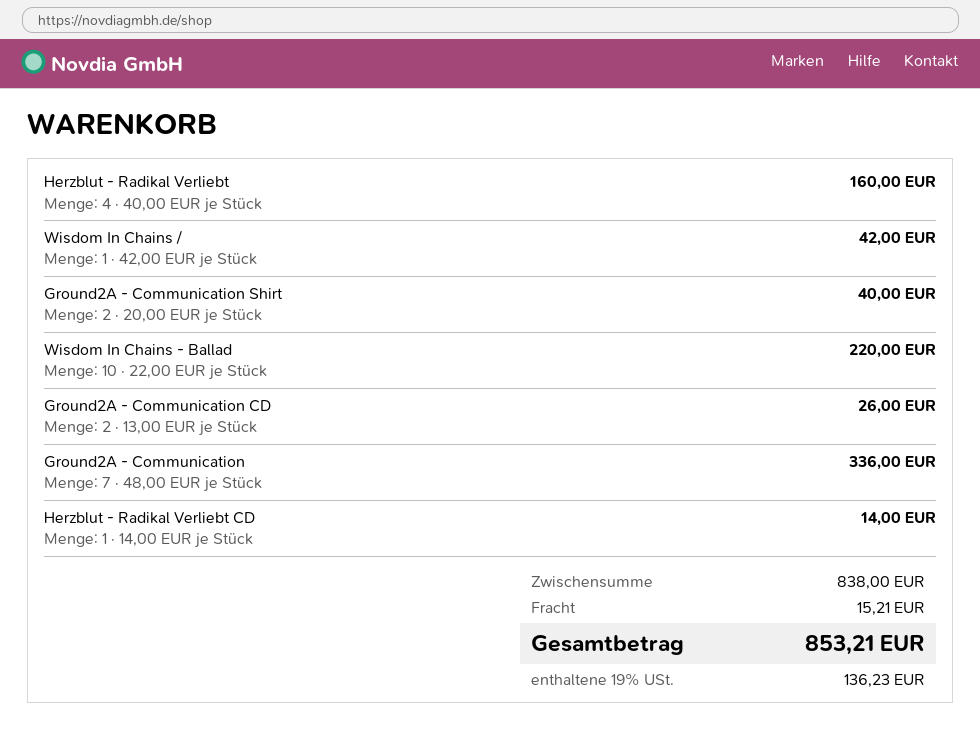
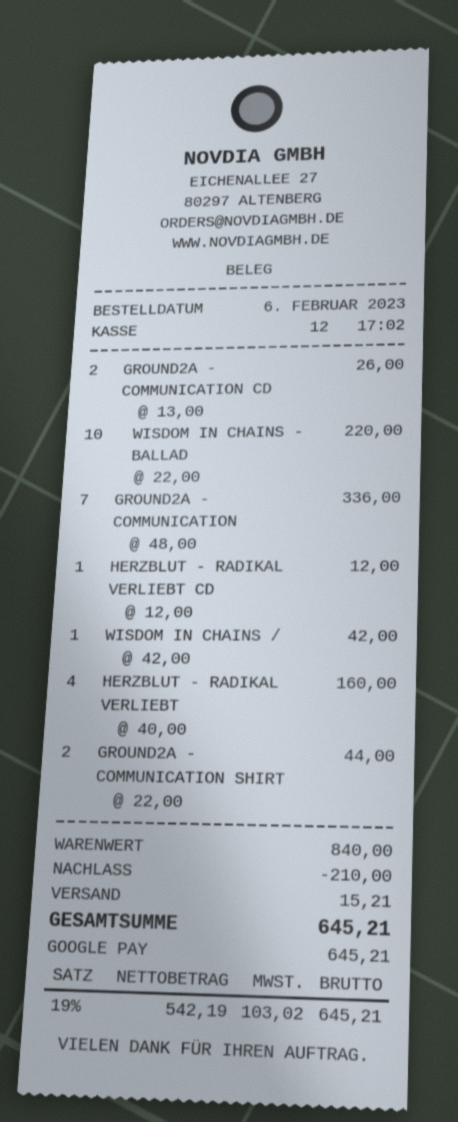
Ground2A - Communication Shirt: 2 x 20.00 = 40.00 -> 2 x 22.00 = 44.00
Herzblut - Radikal Verliebt CD: 1 x 14.00 = 14.00 -> 1 x 12.00 = 12.00
subtotal: 838.00 -> 840.00
discount: none -> 210.00
tax: 19% = 136.23 -> 19% = 103.02
total: 853.21 -> 645.21

